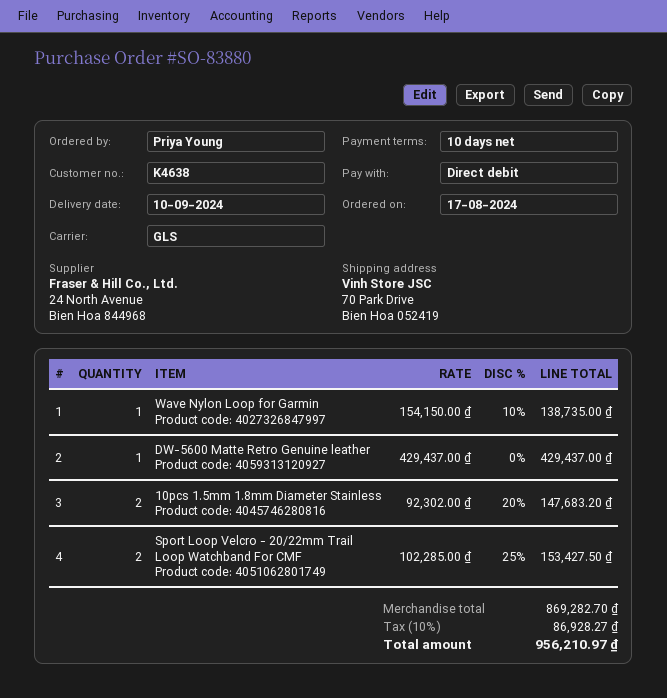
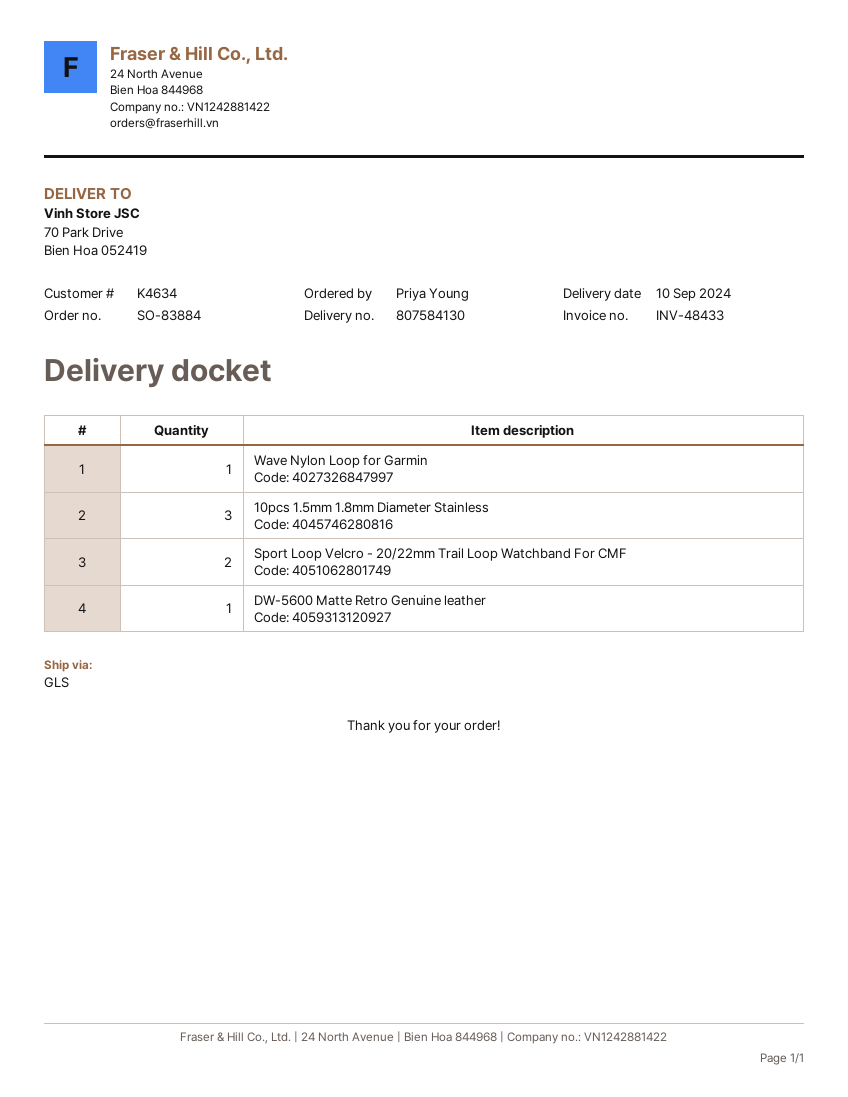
order number: SO-83880 -> SO-83884
customer number: K4638 -> K4634
10pcs 1.5mm 1.8mm Diameter Stainless: 2 -> 3

